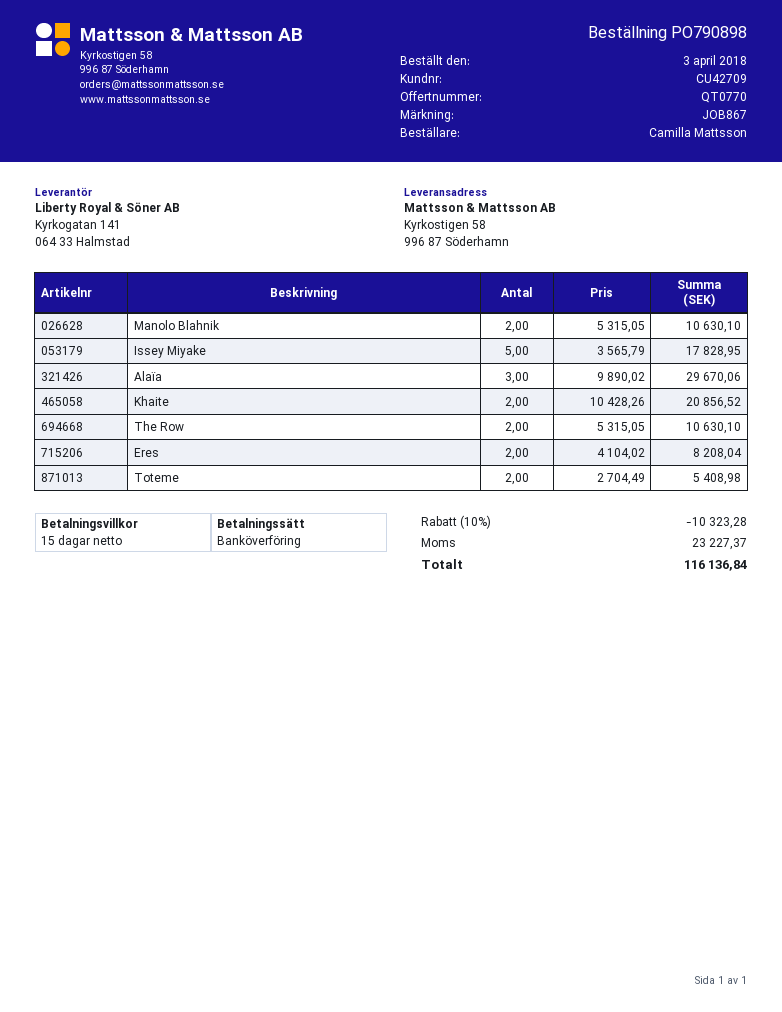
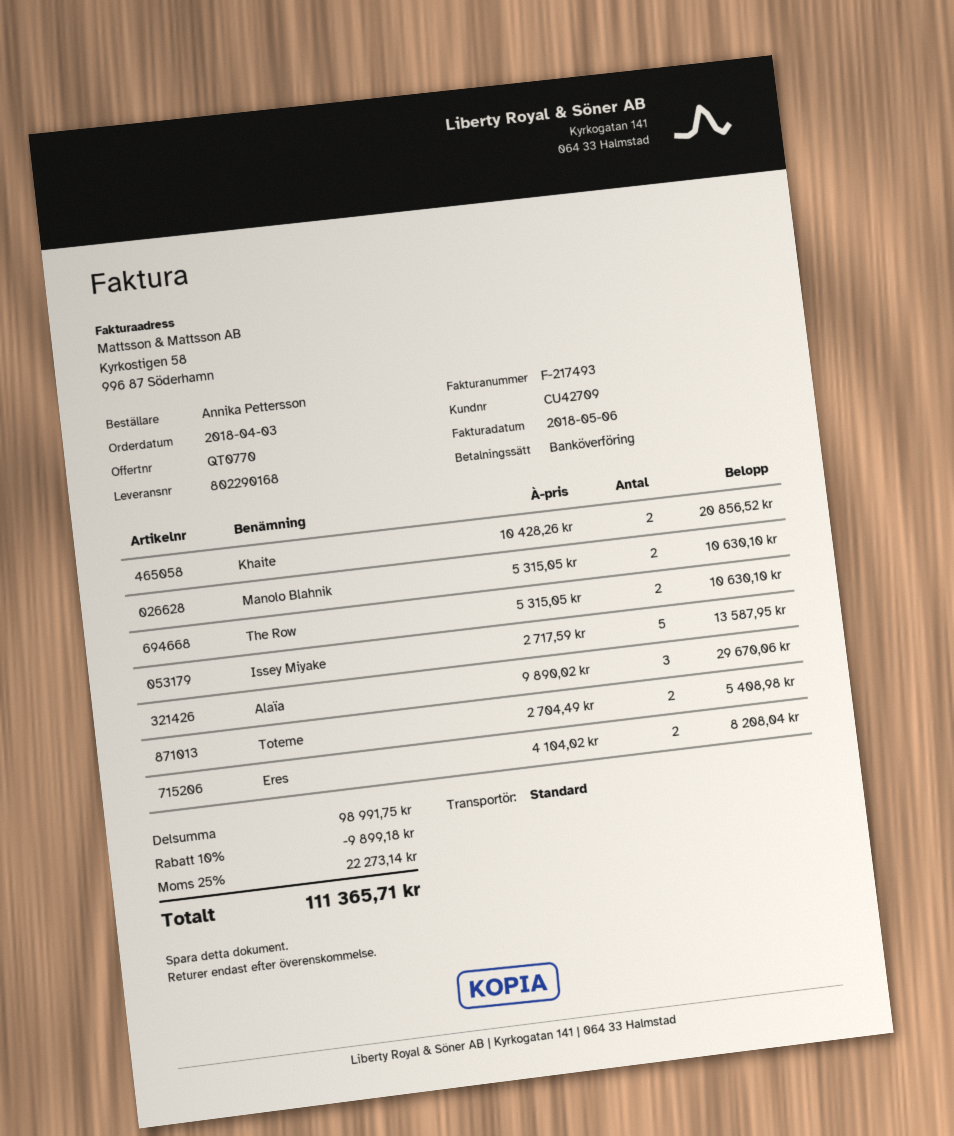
ordered by: Camilla Mattsson -> Annika Pettersson
Issey Miyake: 5 x 3565.79 = 17828.95 -> 5 x 2717.59 = 13587.95
discount: 10% = 10323.28 -> 10% = 9899.18
tax: 23227.37 -> 22273.14
total: 116136.84 -> 111365.71

